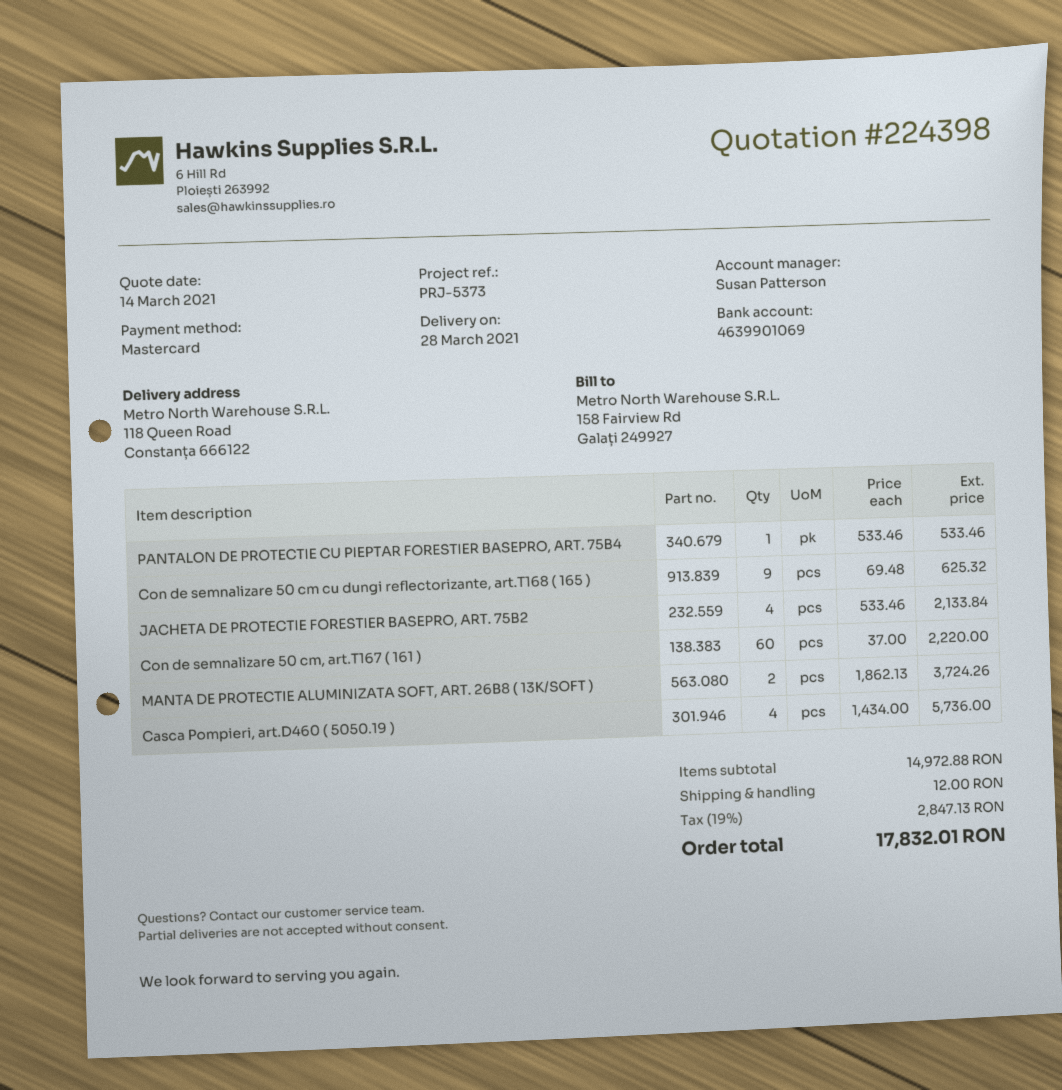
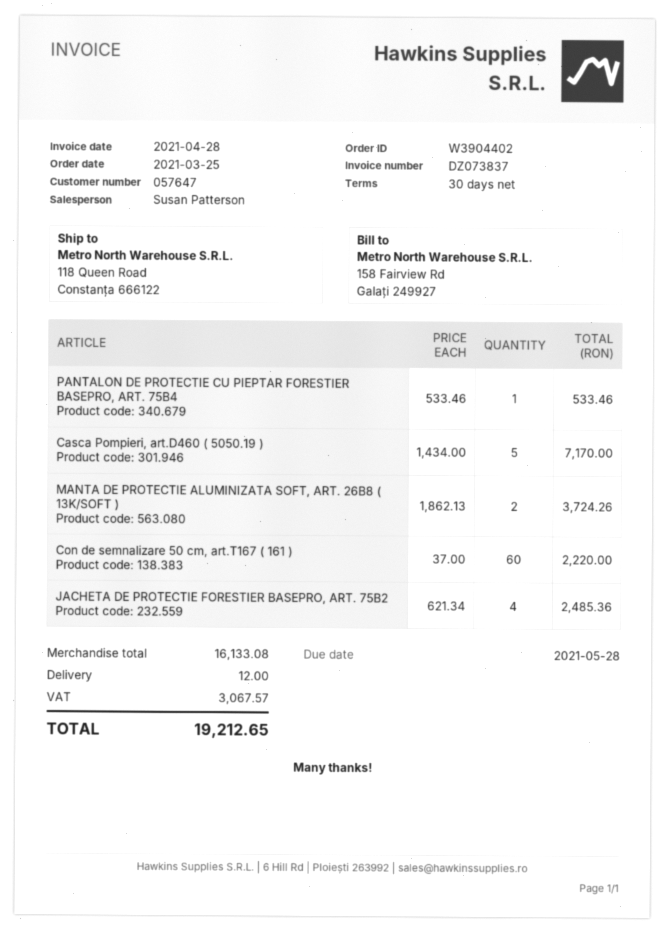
Con de semnalizare 50 cm cu dungi reflectorizante, art.T168 ( 165 ): 9 x 69.48 = 625.32 -> none
JACHETA DE PROTECTIE FORESTIER BASEPRO, ART. 75B2: 4 x 533.46 = 2133.84 -> 4 x 621.34 = 2485.36
Casca Pompieri, art.D460 ( 5050.19 ): 4 x 1434.00 = 5736.00 -> 5 x 1434.00 = 7170.00
subtotal: 14972.88 -> 16133.08
tax: 2847.13 -> 3067.57
total: 17832.01 -> 19212.65

